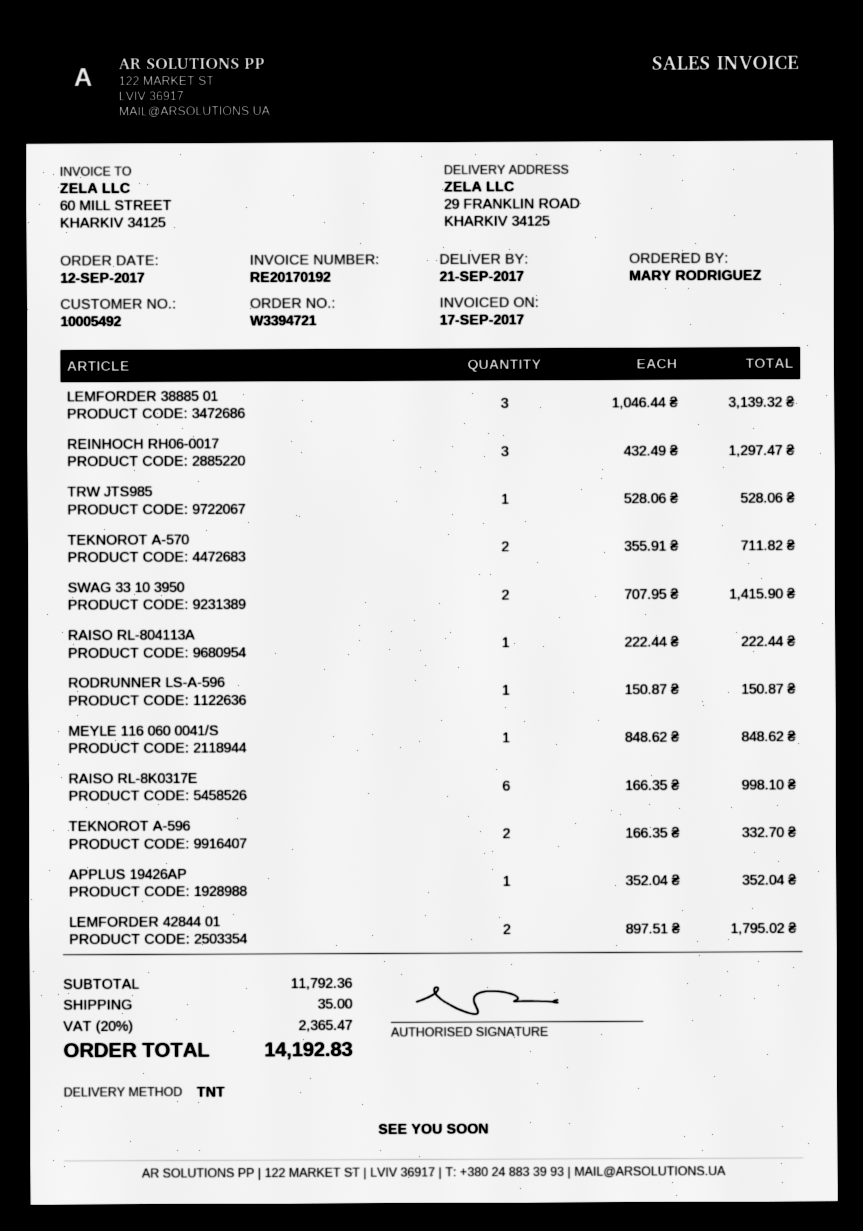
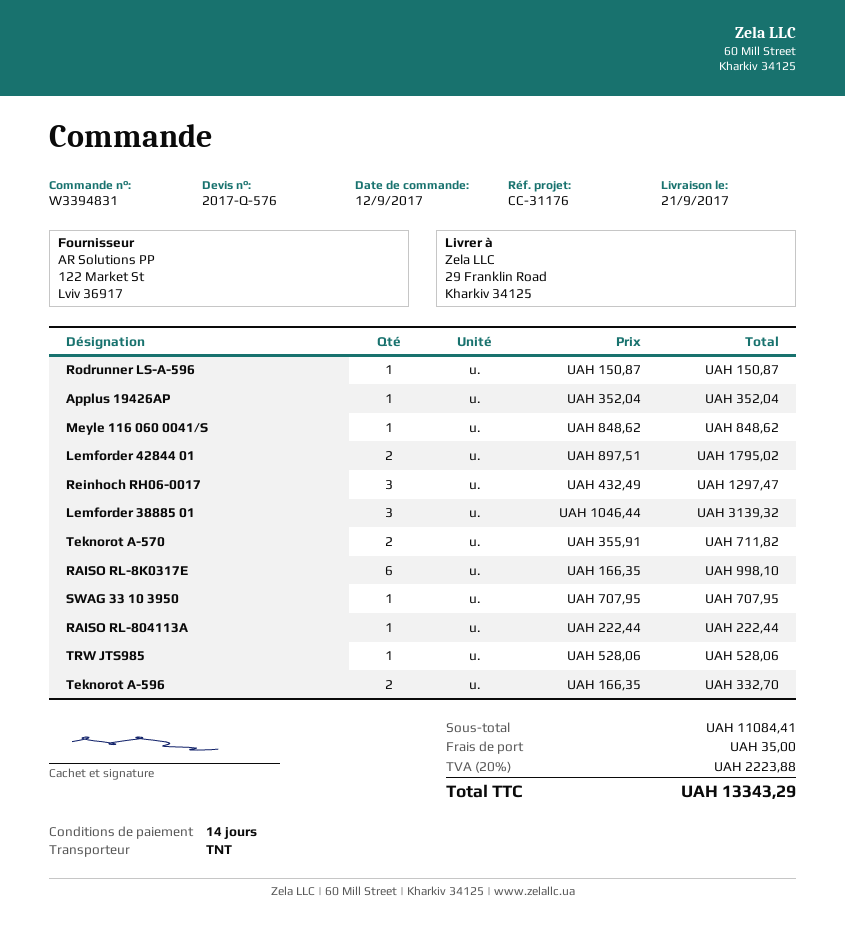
order number: W3394721 -> W3394831
SWAG 33 10 3950: 2 x 707.95 = 1415.90 -> 1 x 707.95 = 707.95
subtotal: 11792.36 -> 11084.41
tax: 20% = 2365.47 -> 20% = 2223.88
total: 14192.83 -> 13343.29

